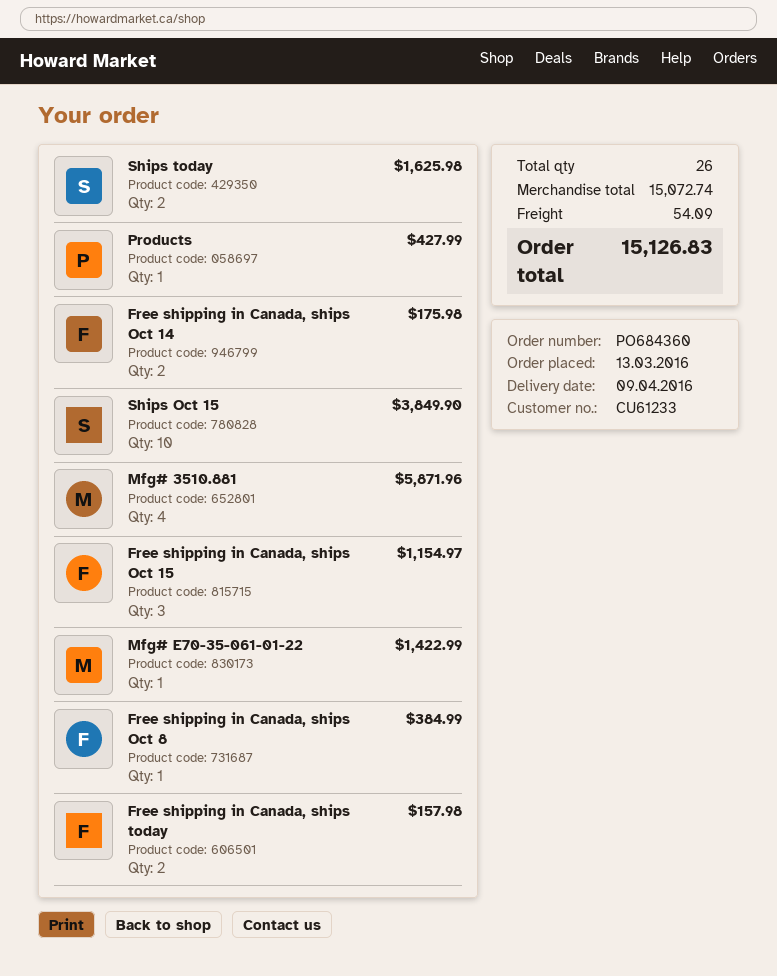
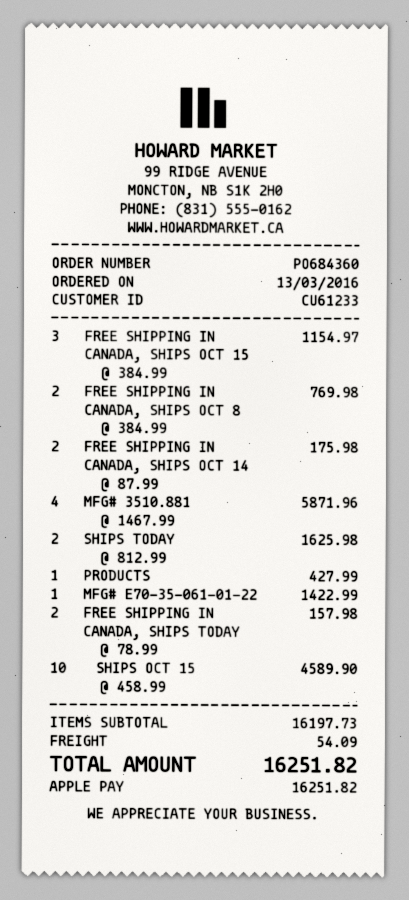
Ships Oct 15: 10 for 3849.90 -> 10 for 4589.90
Free shipping in Canada, ships Oct 8: 1 for 384.99 -> 2 for 769.98
subtotal: 15072.74 -> 16197.73
total: 15126.83 -> 16251.82

